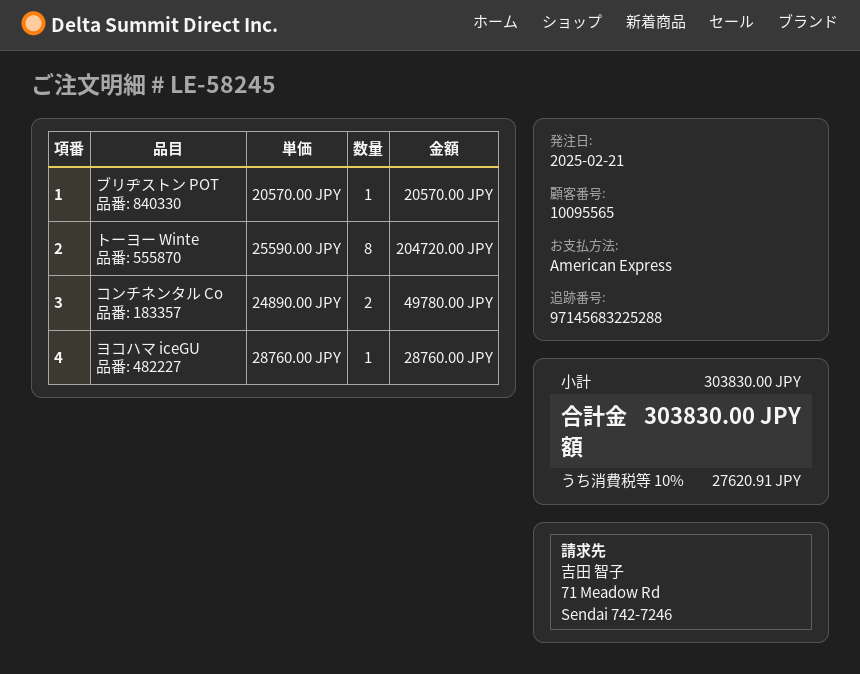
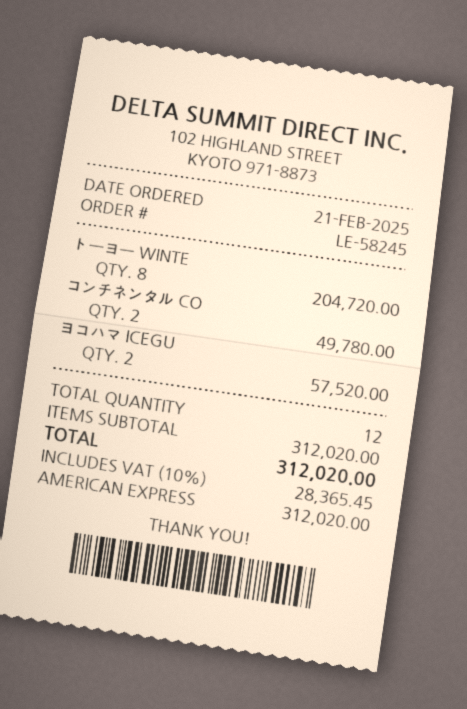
ブリヂストン POT: 1 for 20570.00 -> none
ヨコハマ iceGU: 1 for 28760.00 -> 2 for 57520.00
subtotal: 303830.00 -> 312020.00
tax: 10% = 27620.91 -> 10% = 28365.45
total: 303830.00 -> 312020.00

